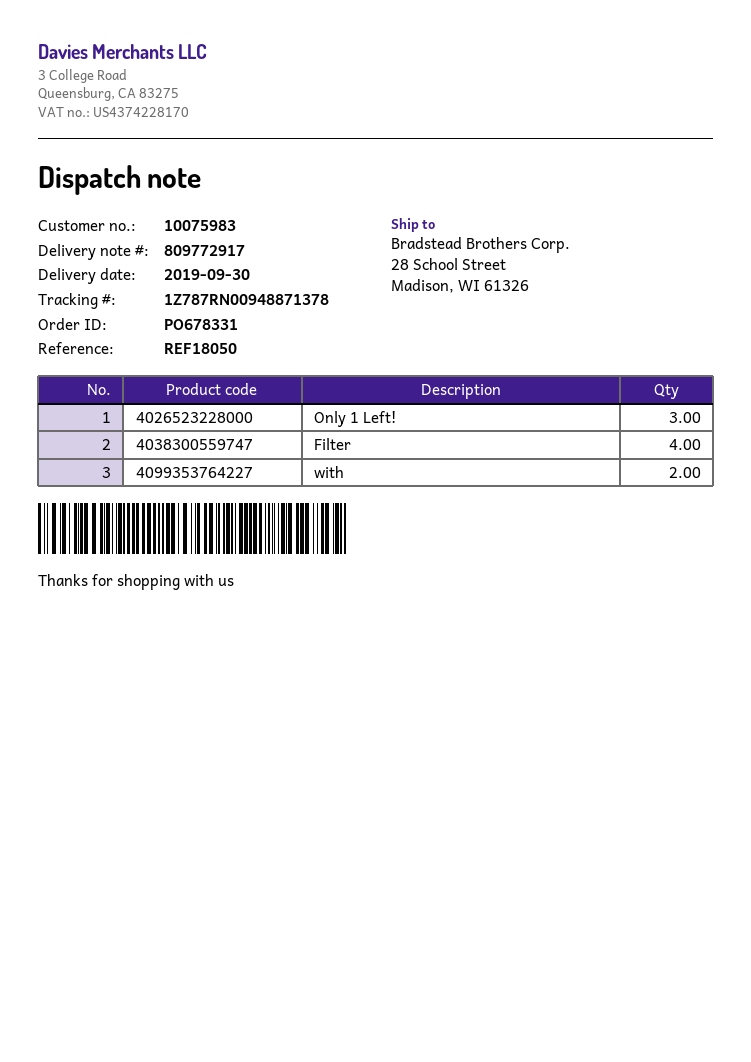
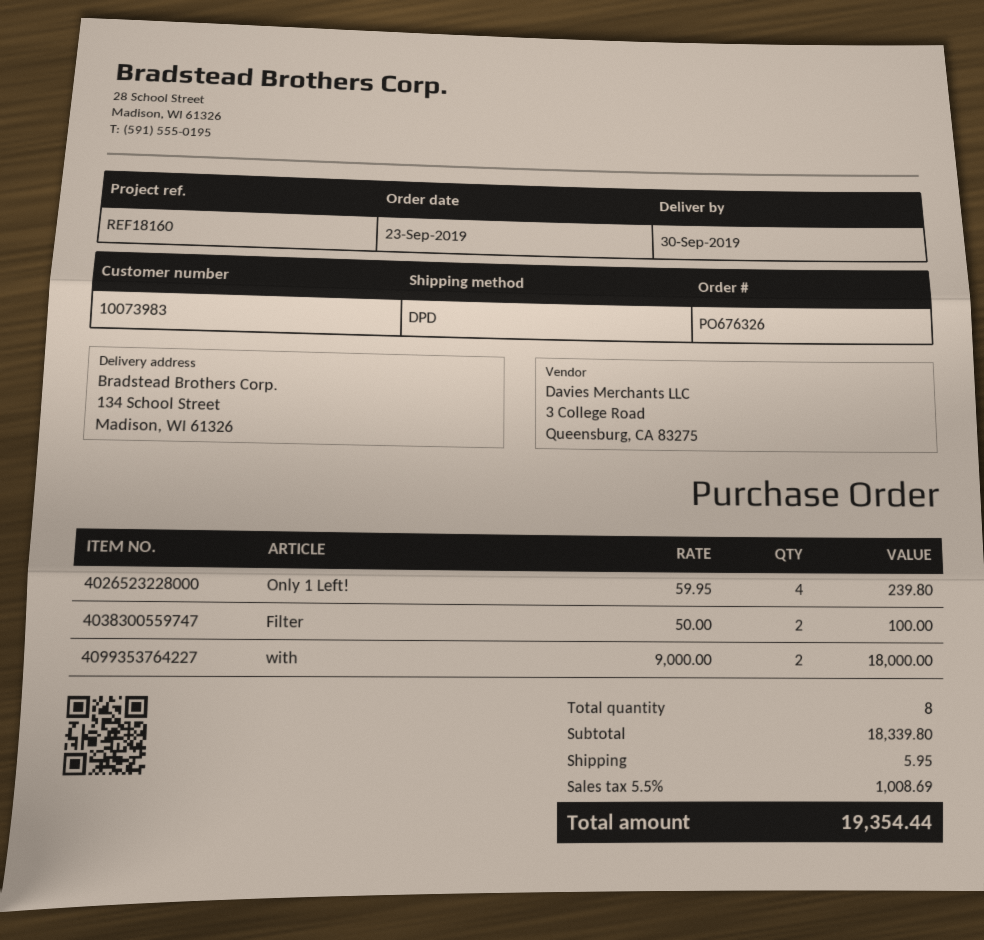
order number: PO678331 -> PO676326
customer number: 10075983 -> 10073983
reference: REF18050 -> REF18160
ship to: 28 School Street, Madison, WI 61326 -> 134 School Street, Madison, WI 61326
Only 1 Left!: 3 -> 4
Filter: 4 -> 2

